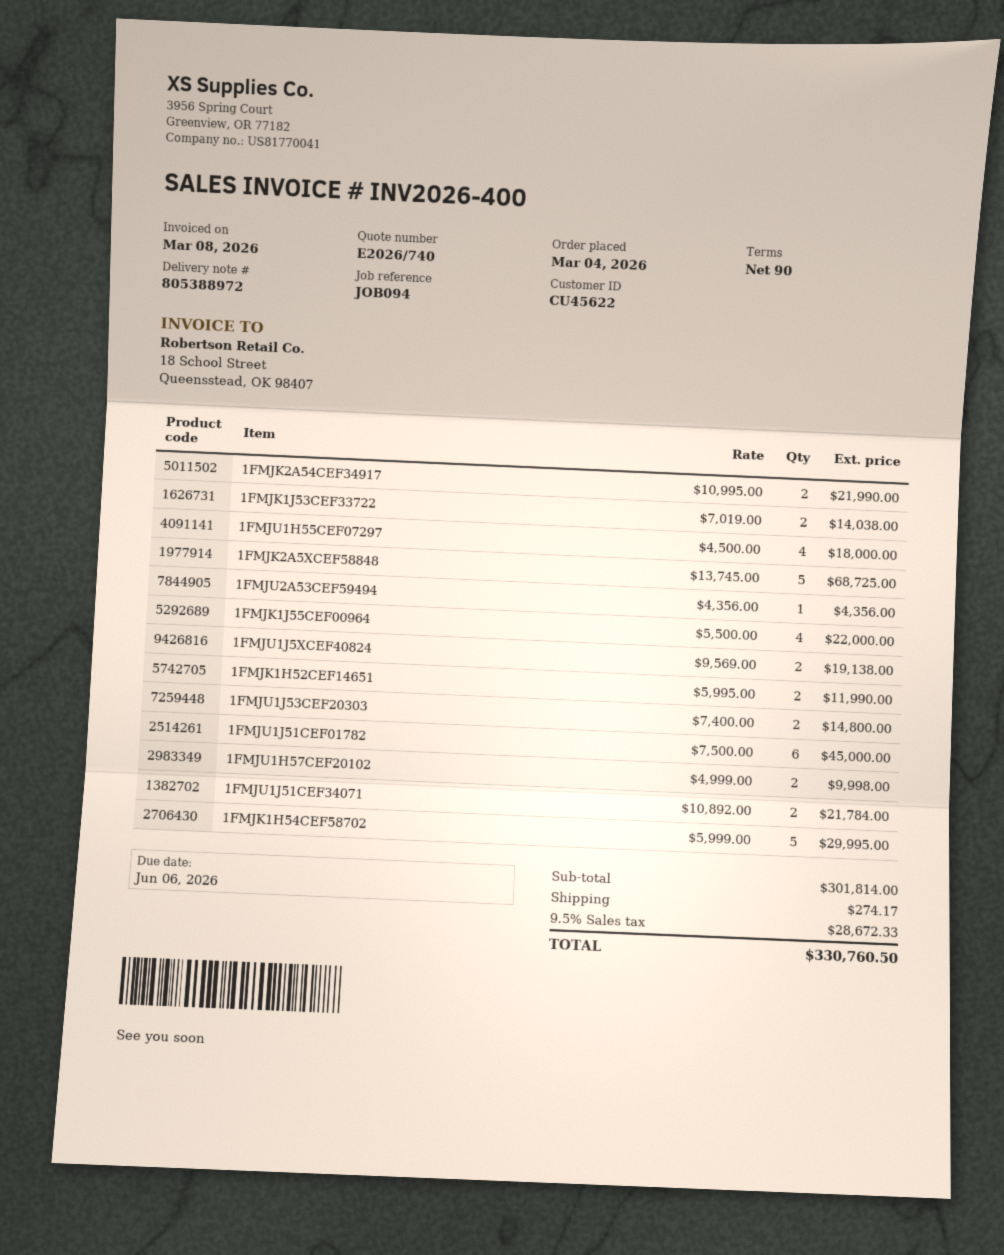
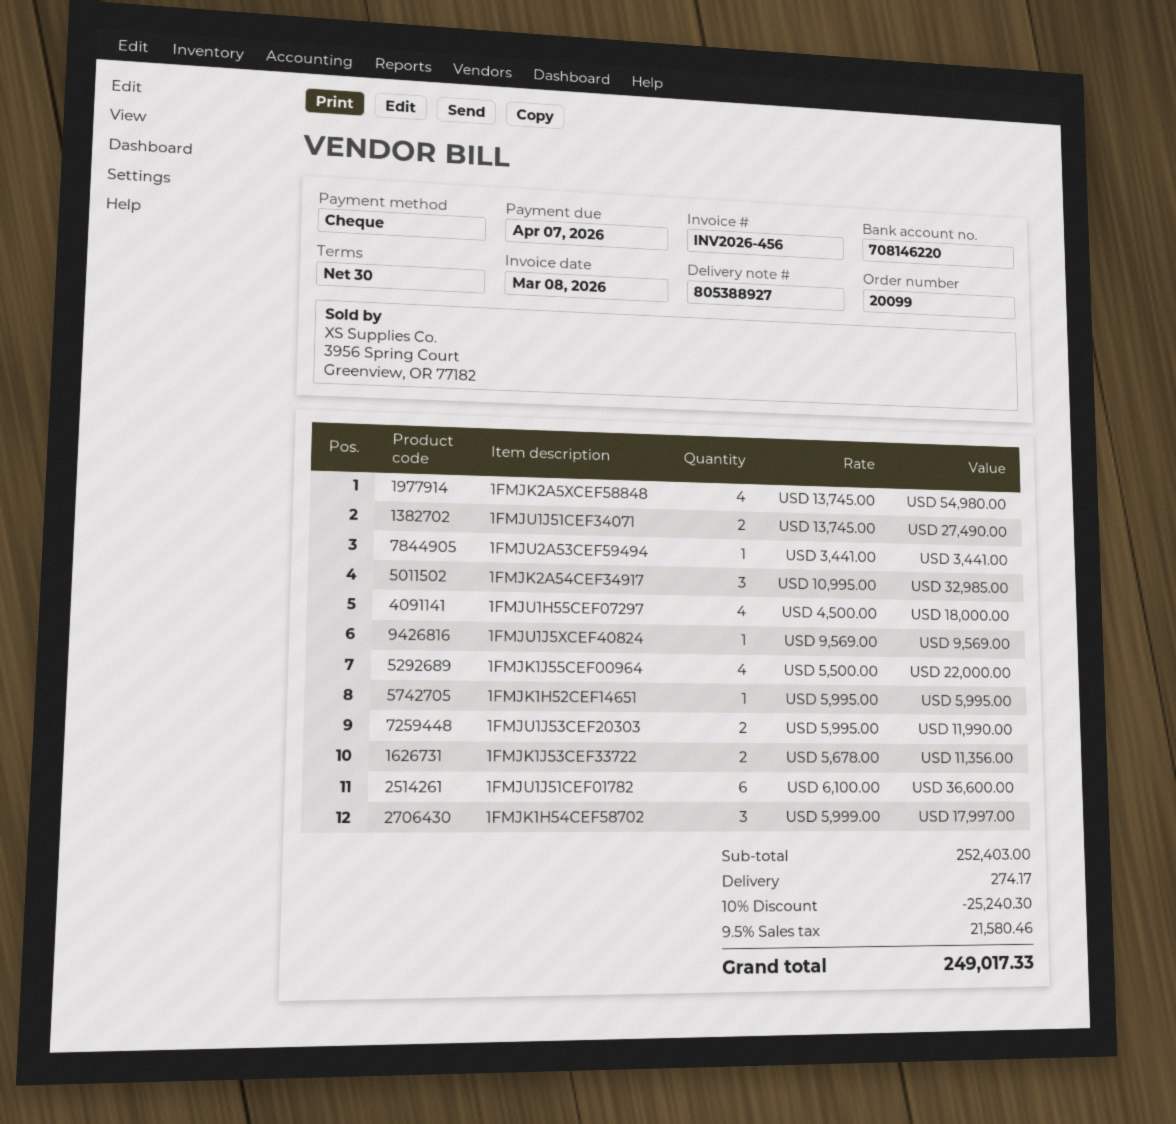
delivery note number: 805388972 -> 805388927
invoice number: INV2026-400 -> INV2026-456
payment terms: 90 days -> 30 days
due date: 2026-06-06 -> 2026-04-07
1FMJK2A54CEF34917: 2 x 10995.00 = 21990.00 -> 3 x 10995.00 = 32985.00
1FMJK1J53CEF33722: 2 x 7019.00 = 14038.00 -> 2 x 5678.00 = 11356.00
1FMJK2A5XCEF58848: 5 x 13745.00 = 68725.00 -> 4 x 13745.00 = 54980.00
1FMJU2A53CEF59494: 1 x 4356.00 = 4356.00 -> 1 x 3441.00 = 3441.00
1FMJU1J5XCEF40824: 2 x 9569.00 = 19138.00 -> 1 x 9569.00 = 9569.00
1FMJK1H52CEF14651: 2 x 5995.00 = 11990.00 -> 1 x 5995.00 = 5995.00
1FMJU1J53CEF20303: 2 x 7400.00 = 14800.00 -> 2 x 5995.00 = 11990.00
1FMJU1J51CEF01782: 6 x 7500.00 = 45000.00 -> 6 x 6100.00 = 36600.00
1FMJU1H57CEF20102: 2 x 4999.00 = 9998.00 -> none
1FMJU1J51CEF34071: 2 x 10892.00 = 21784.00 -> 2 x 13745.00 = 27490.00
1FMJK1H54CEF58702: 5 x 5999.00 = 29995.00 -> 3 x 5999.00 = 17997.00
subtotal: 301814.00 -> 252403.00
discount: none -> 10% = 25240.30
tax: 9.5% = 28672.33 -> 9.5% = 21580.46
total: 330760.50 -> 249017.33

